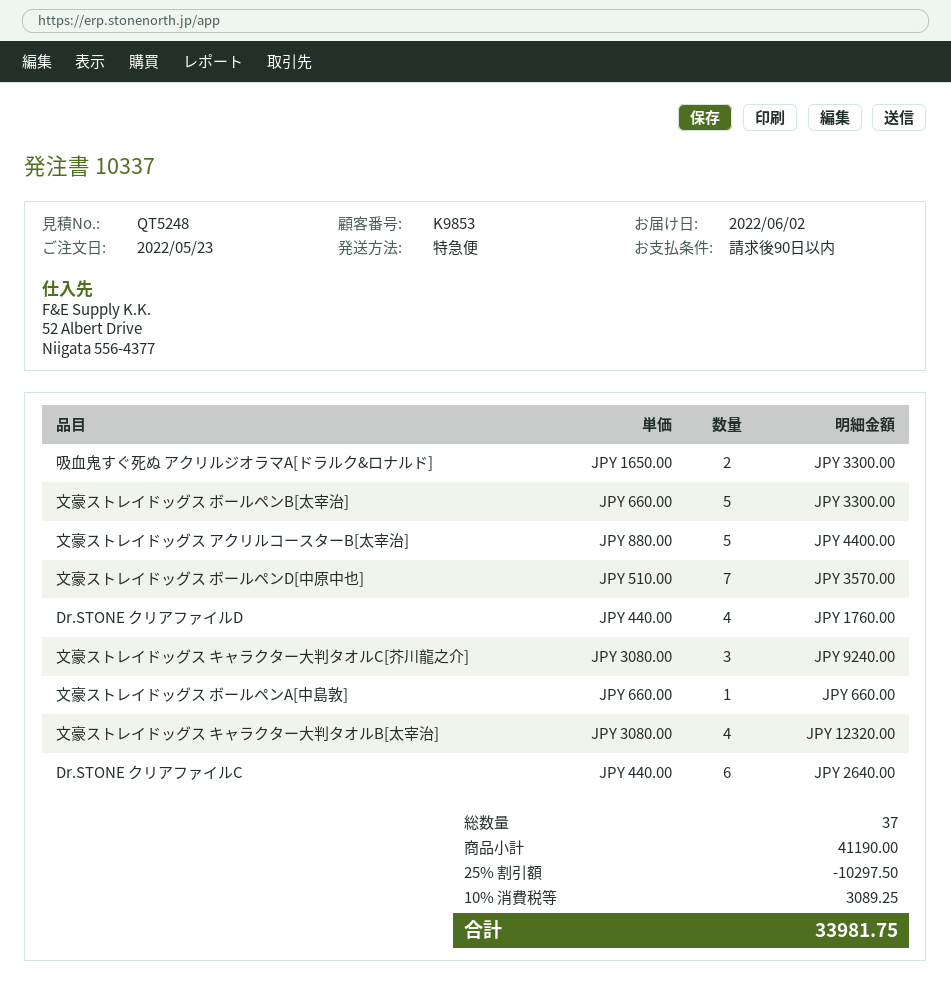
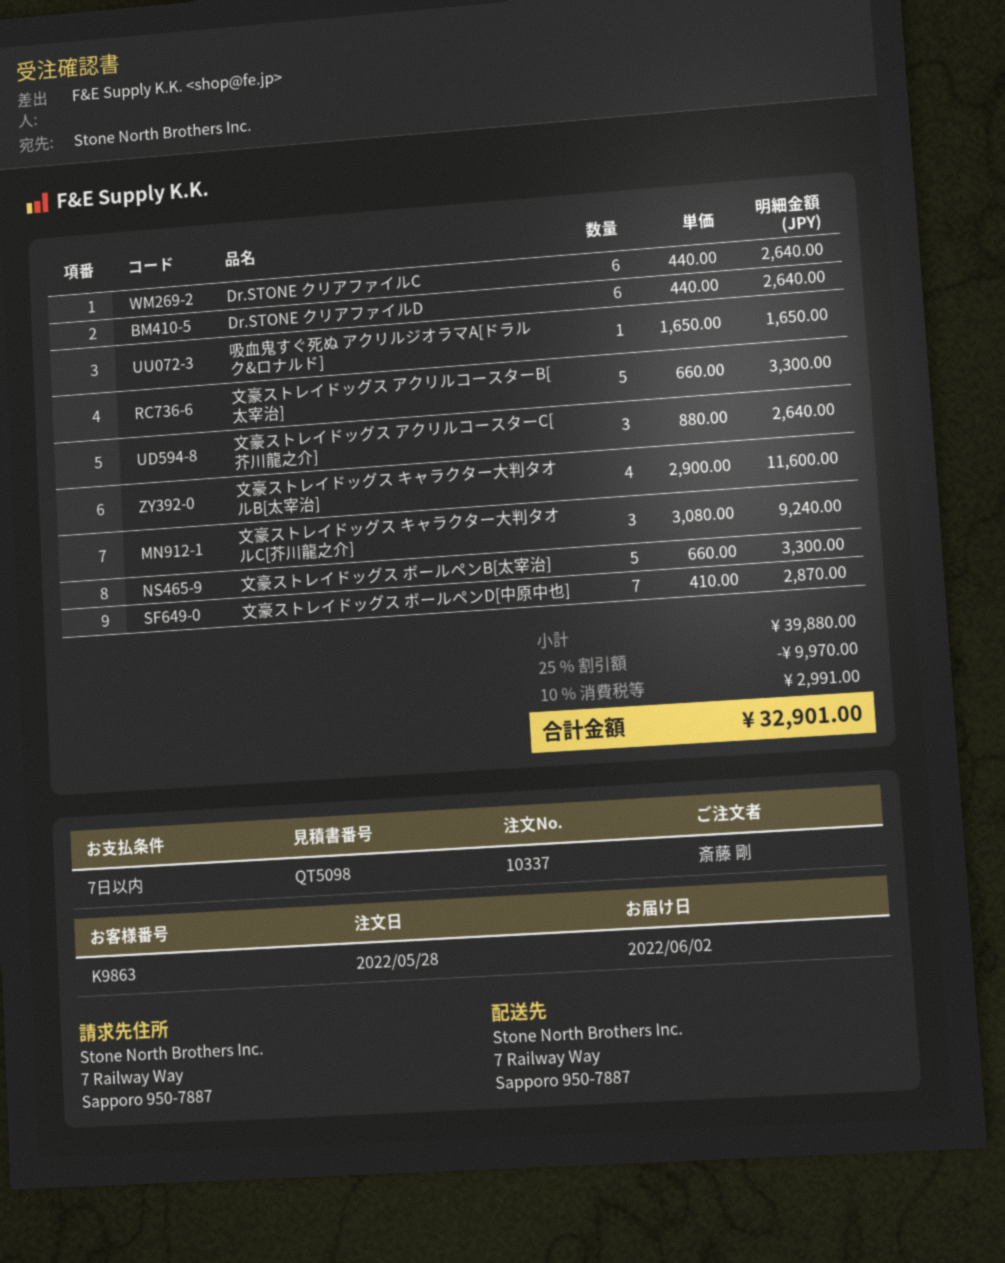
quote number: QT5248 -> QT5098
order date: 2022-05-23 -> 2022-05-28
payment terms: 90 days -> 7 days
customer number: K9853 -> K9863
吸血鬼すぐ死ぬ アクリルジオラマA[ドラルク&ロナルド]: 2 x 1650.00 = 3300.00 -> 1 x 1650.00 = 1650.00
文豪ストレイドッグス アクリルコースターB[太宰治]: 5 x 880.00 = 4400.00 -> 5 x 660.00 = 3300.00
文豪ストレイドッグス ボールペンD[中原中也]: 7 x 510.00 = 3570.00 -> 7 x 410.00 = 2870.00
Dr.STONE クリアファイルD: 4 x 440.00 = 1760.00 -> 6 x 440.00 = 2640.00
文豪ストレイドッグス ボールペンA[中島敦]: 1 x 660.00 = 660.00 -> none
文豪ストレイドッグス キャラクター大判タオルB[太宰治]: 4 x 3080.00 = 12320.00 -> 4 x 2900.00 = 11600.00
文豪ストレイドッグス アクリルコースターC[芥川龍之介]: none -> 3 x 880.00 = 2640.00
subtotal: 41190.00 -> 39880.00
discount: 25% = 10297.50 -> 25% = 9970.00
tax: 10% = 3089.25 -> 10% = 2991.00
total: 33981.75 -> 32901.00

